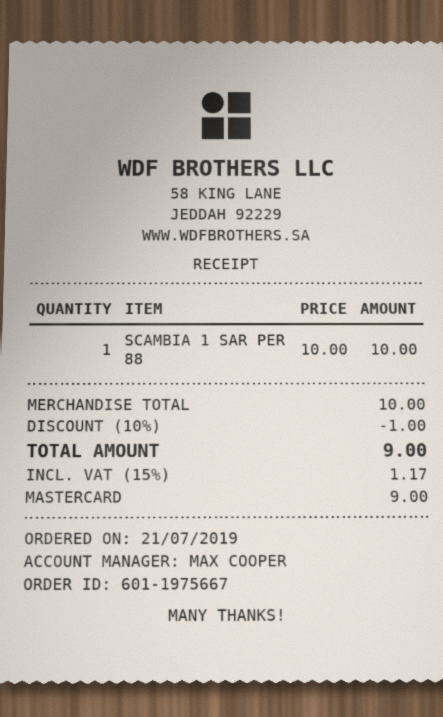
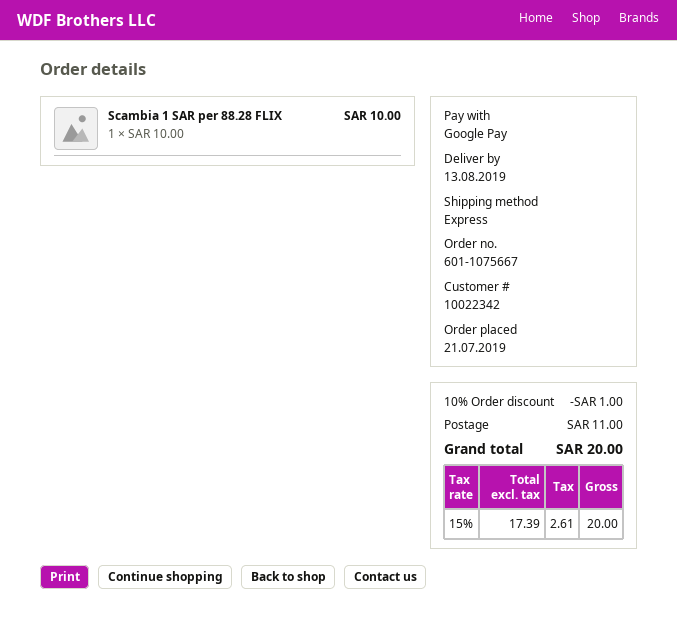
order number: 601-1975667 -> 601-1075667
payment method: Mastercard -> Google Pay
shipping: none -> 11.00
tax: 15% = 1.17 -> 15% = 2.61
total: 9.00 -> 20.00

